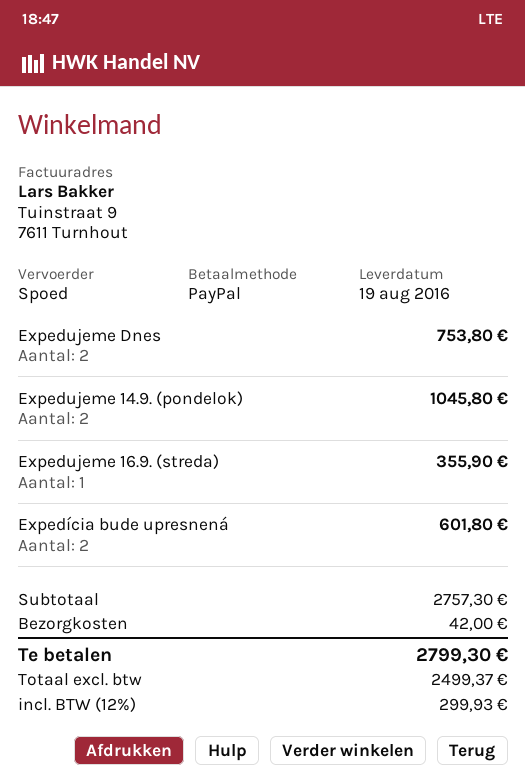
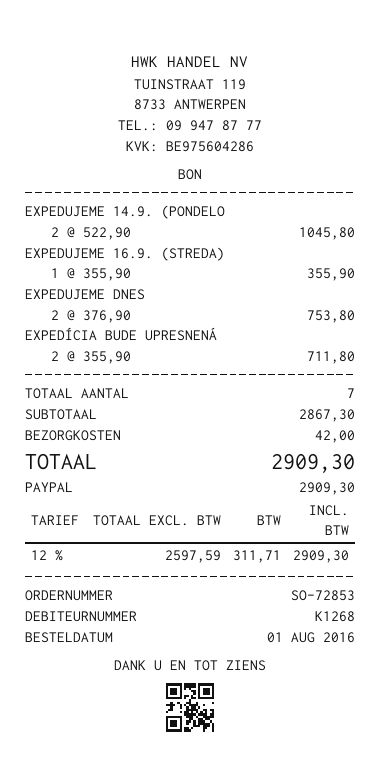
Expedícia bude upresnená: 2 for 601.80 -> 2 for 711.80
subtotal: 2757.30 -> 2867.30
net: 2499.37 -> 2597.59
tax: 12% = 299.93 -> 12% = 311.71
total: 2799.30 -> 2909.30

